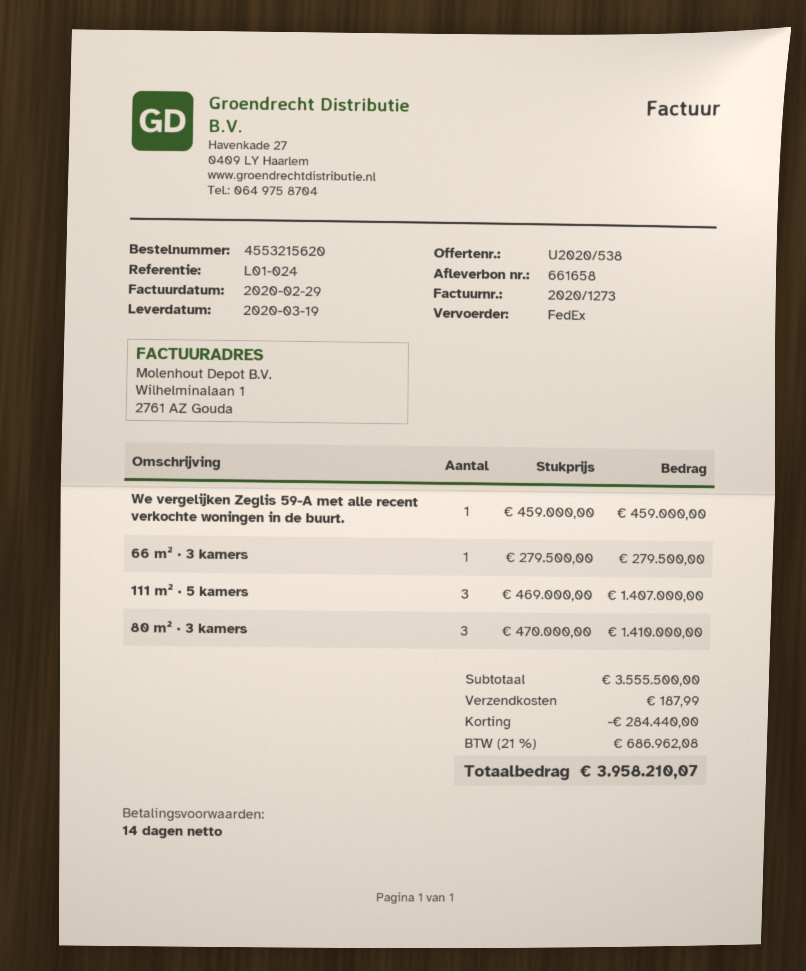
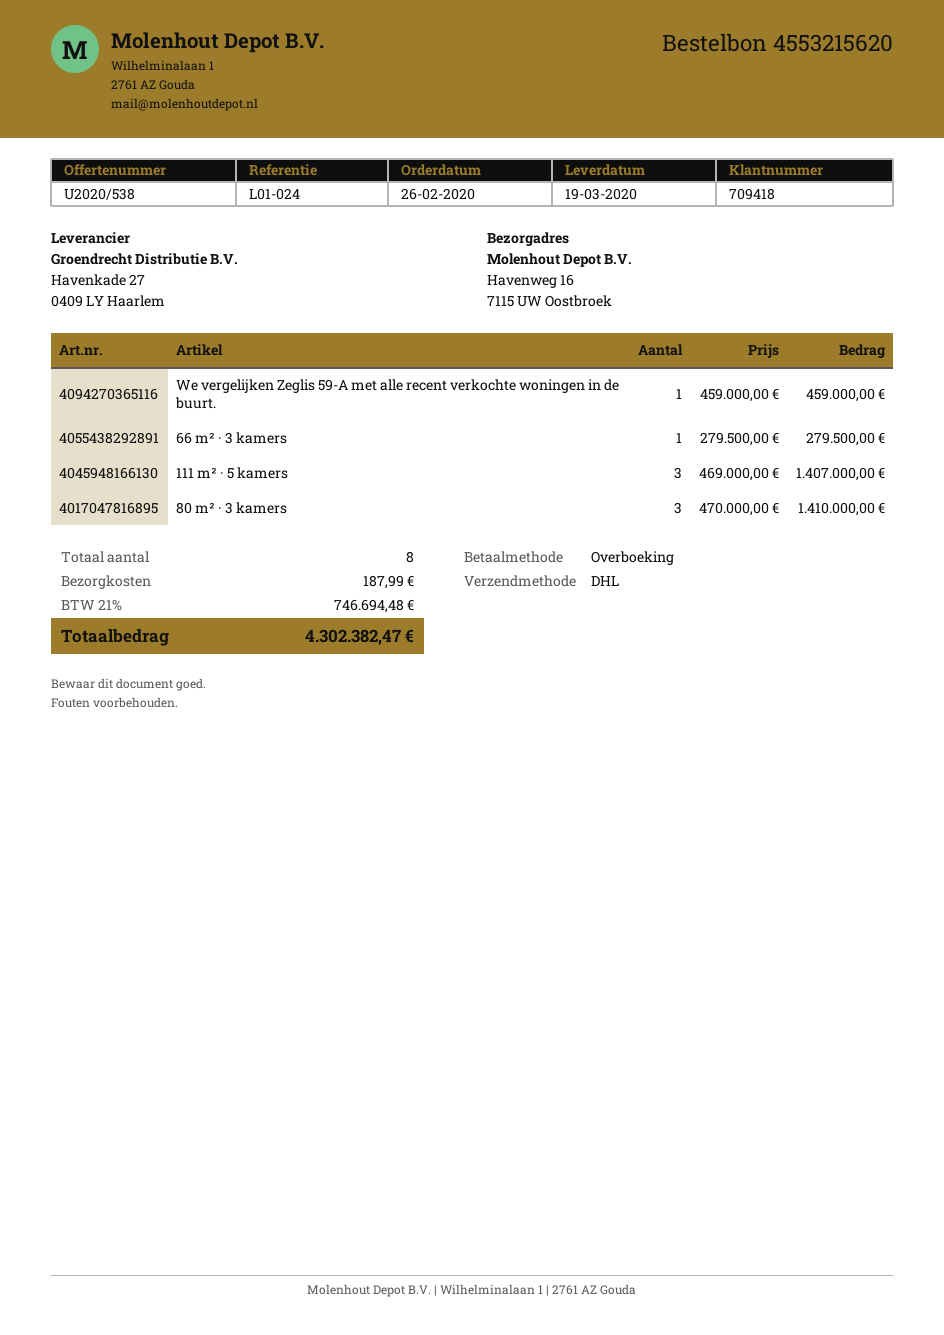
shipping method: FedEx -> DHL
discount: 284440.00 -> none
tax: 21% = 686962.08 -> 21% = 746694.48
total: 3958210.07 -> 4302382.47

